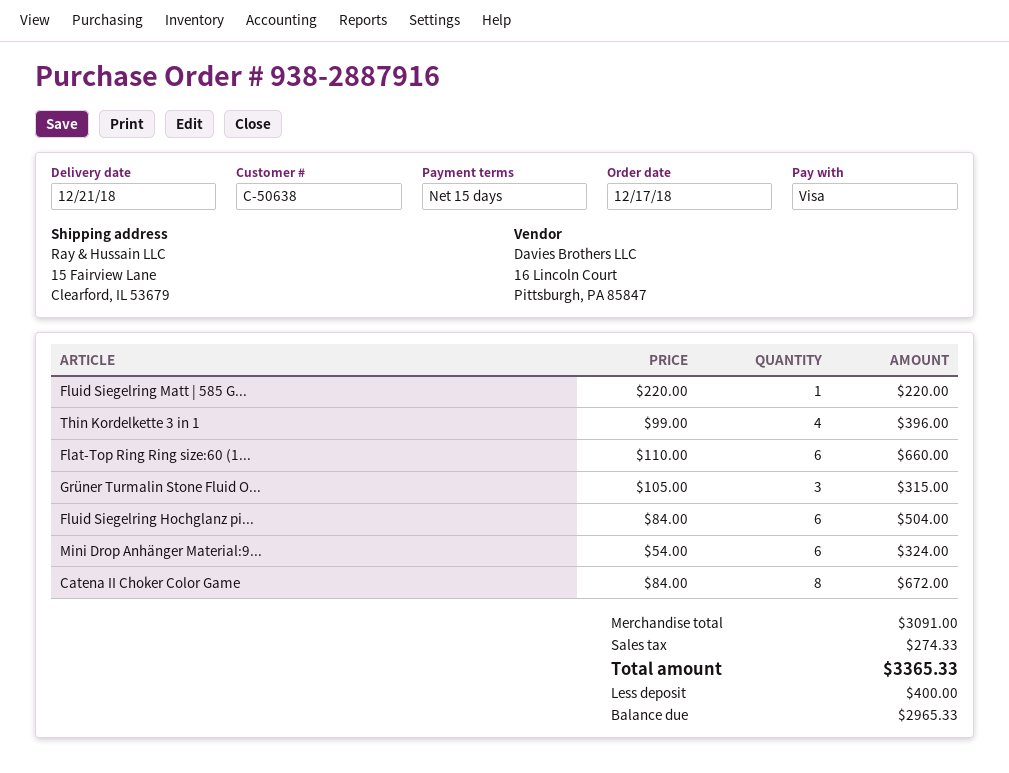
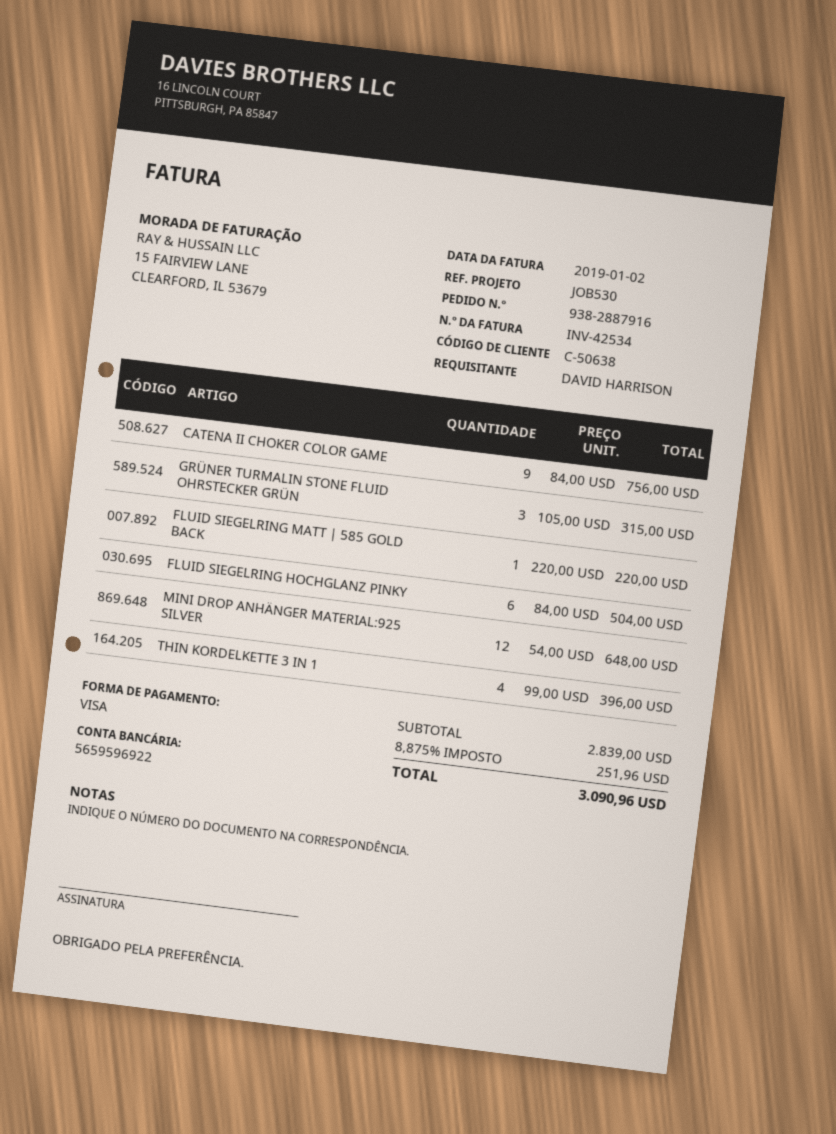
Flat-Top Ring Ring size:60 (1...: 6 x 110.00 = 660.00 -> none
Mini Drop Anhänger Material:9...: 6 x 54.00 = 324.00 -> 12 x 54.00 = 648.00
Catena II Choker Color Game: 8 x 84.00 = 672.00 -> 9 x 84.00 = 756.00
subtotal: 3091.00 -> 2839.00
tax: 274.33 -> 251.96
total: 3365.33 -> 3090.96

